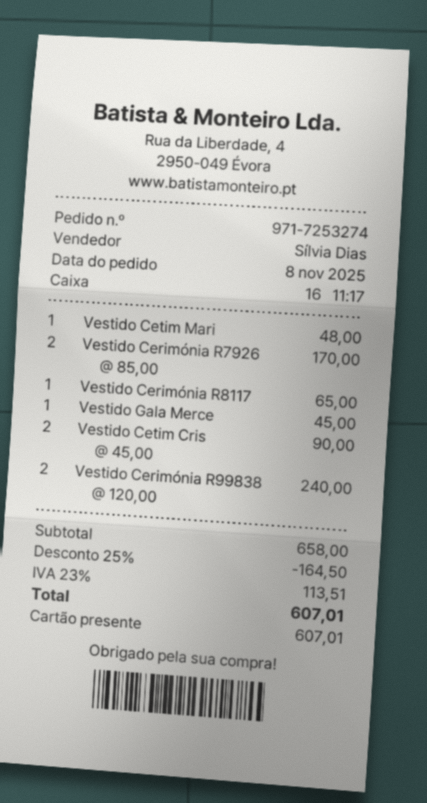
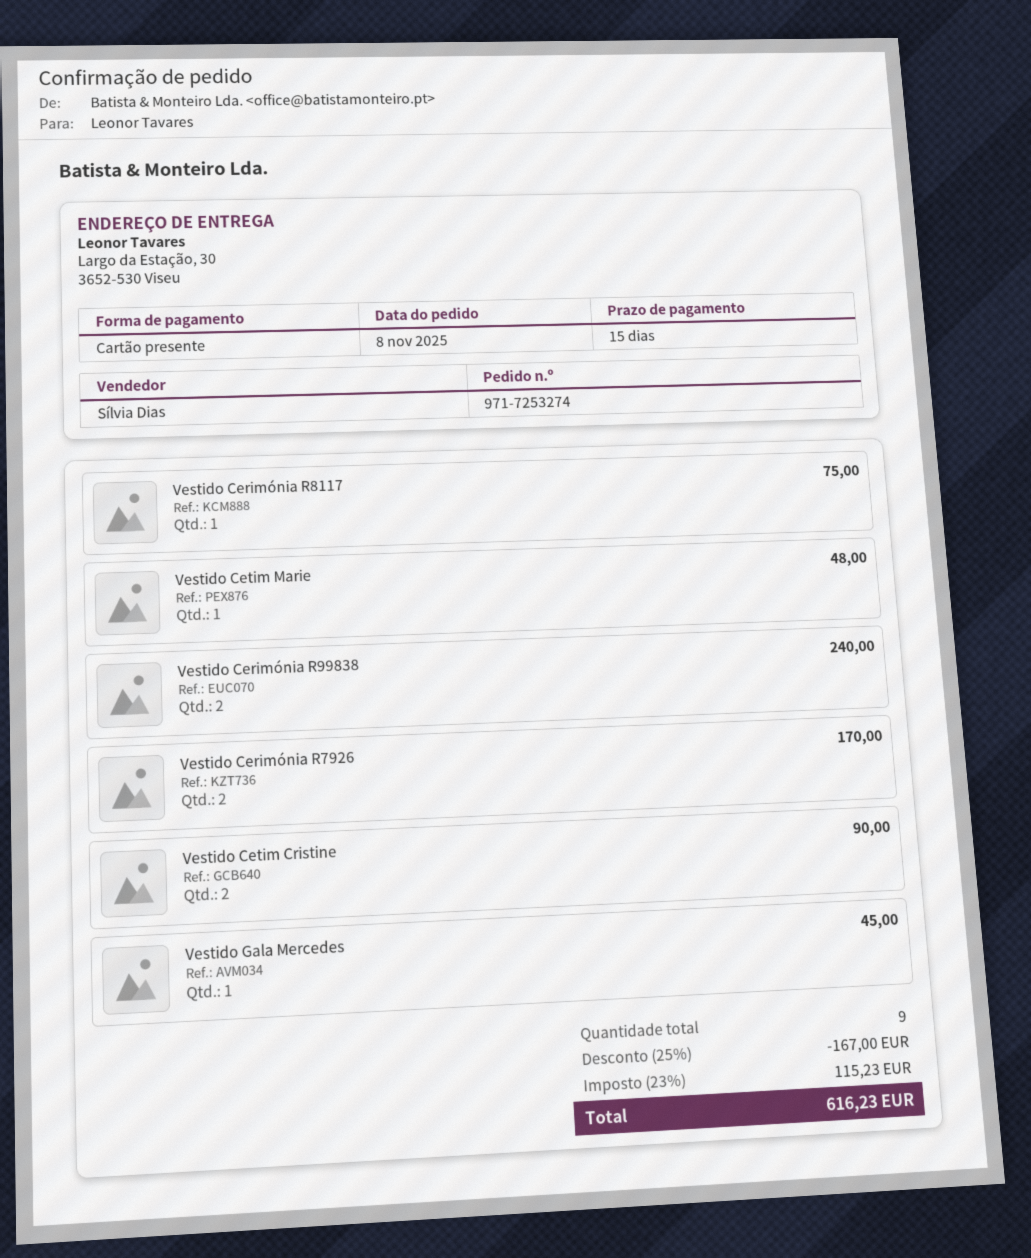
Vestido Cerimónia R8117: 1 for 65.00 -> 1 for 75.00
discount: 25% = 164.50 -> 25% = 167.00
tax: 23% = 113.51 -> 23% = 115.23
total: 607.01 -> 616.23

